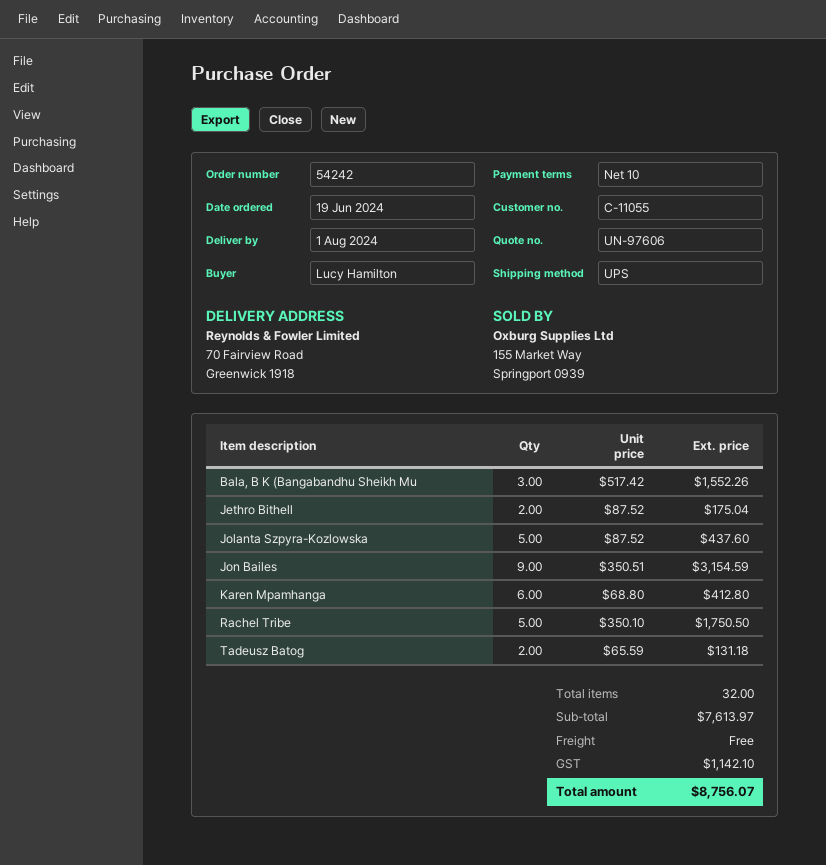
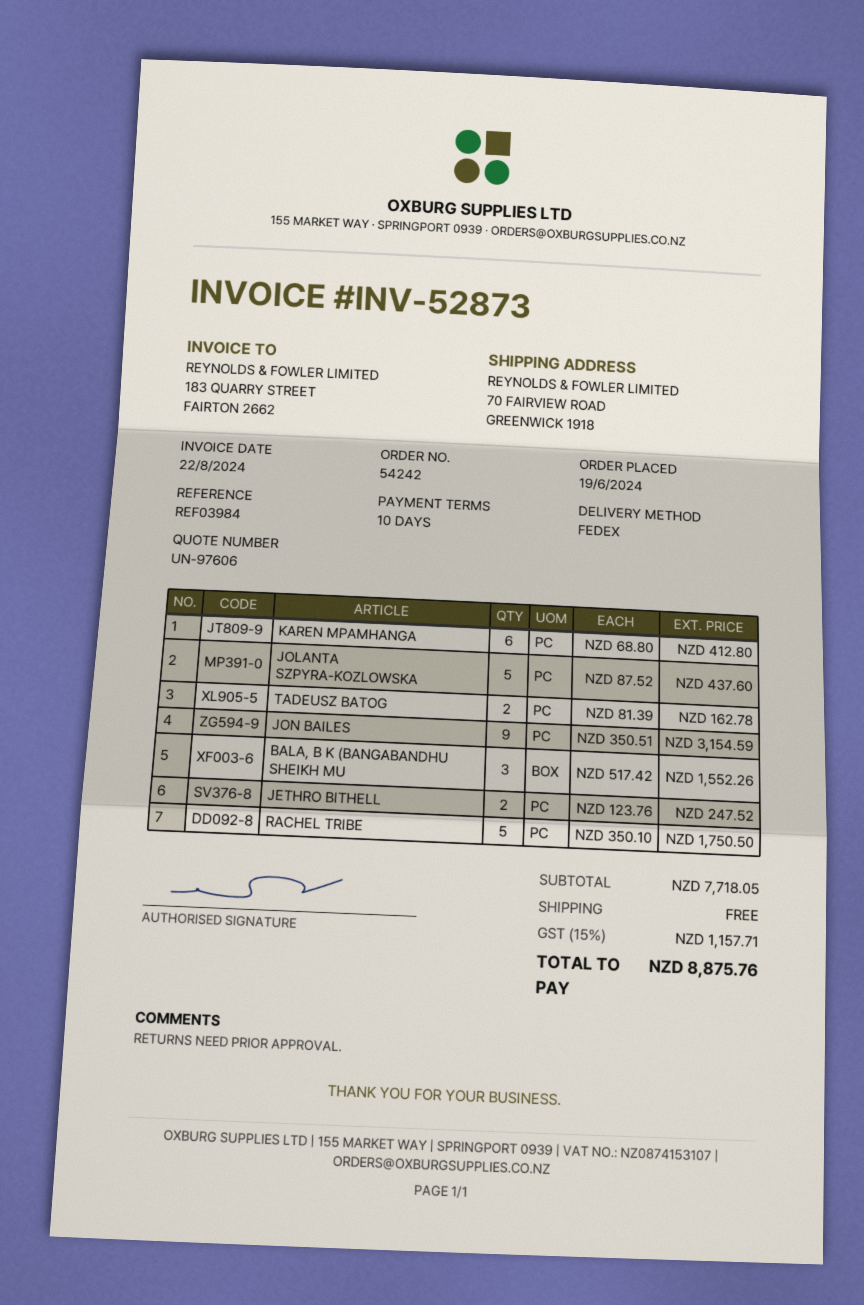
shipping method: UPS -> FedEx
Jethro Bithell: 2 x 87.52 = 175.04 -> 2 x 123.76 = 247.52
Tadeusz Batog: 2 x 65.59 = 131.18 -> 2 x 81.39 = 162.78
subtotal: 7613.97 -> 7718.05
tax: 1142.10 -> 1157.71
total: 8756.07 -> 8875.76

